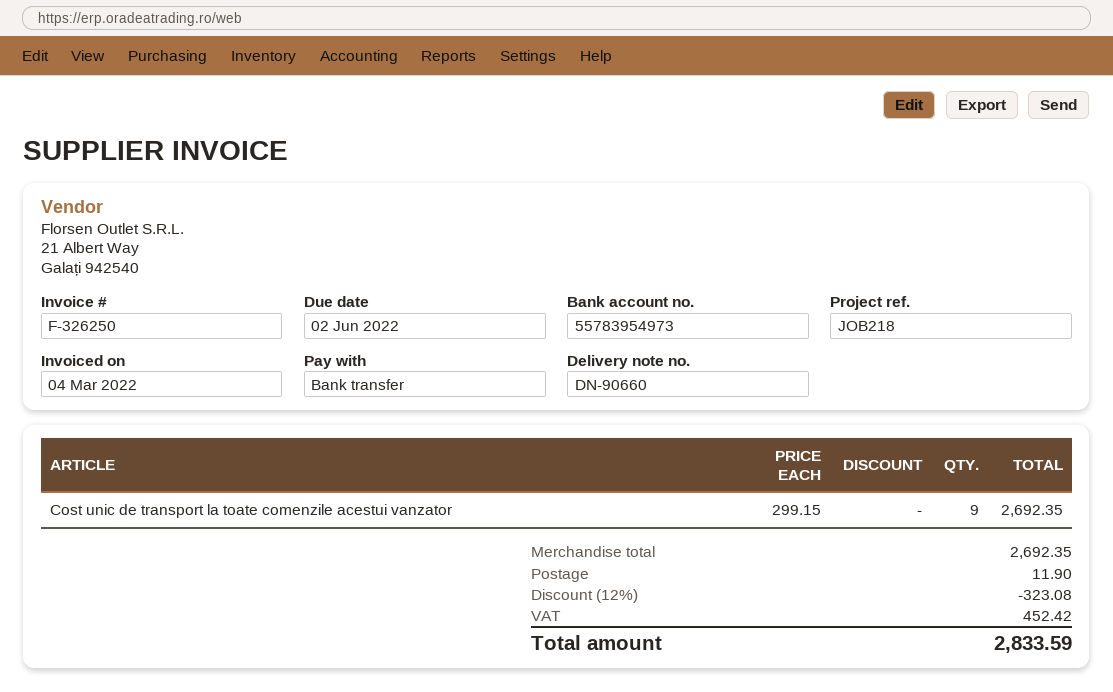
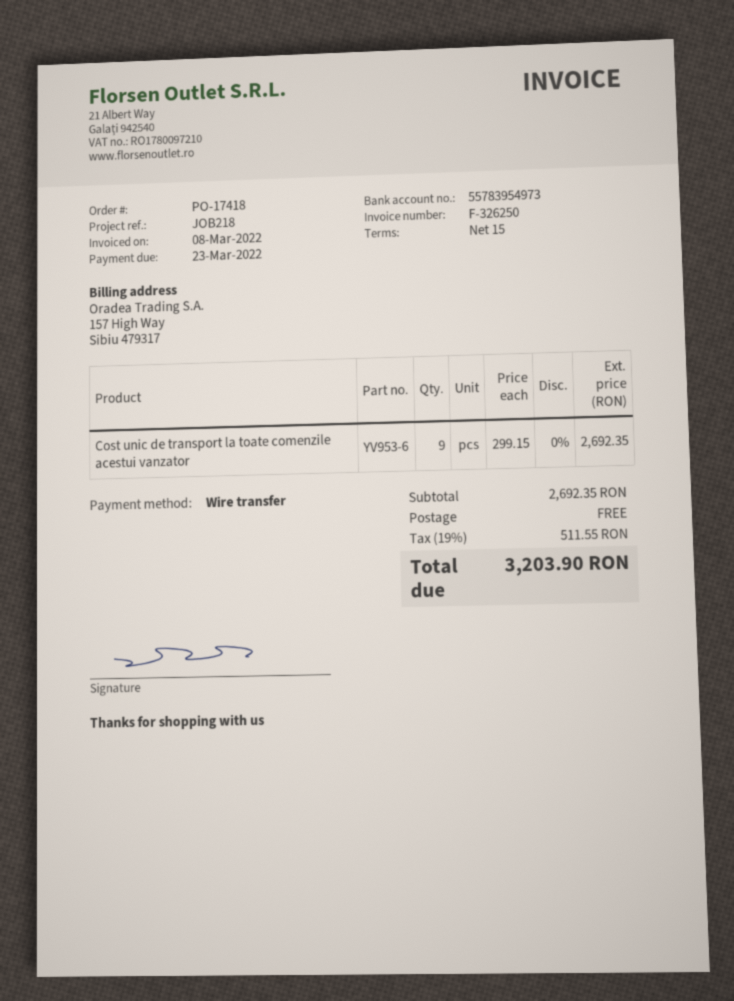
invoice date: 2022-03-04 -> 2022-03-08
due date: 2022-06-02 -> 2022-03-23
discount: 12% = 323.08 -> none
shipping: 11.90 -> 0.00
tax: 452.42 -> 511.55
total: 2833.59 -> 3203.90

